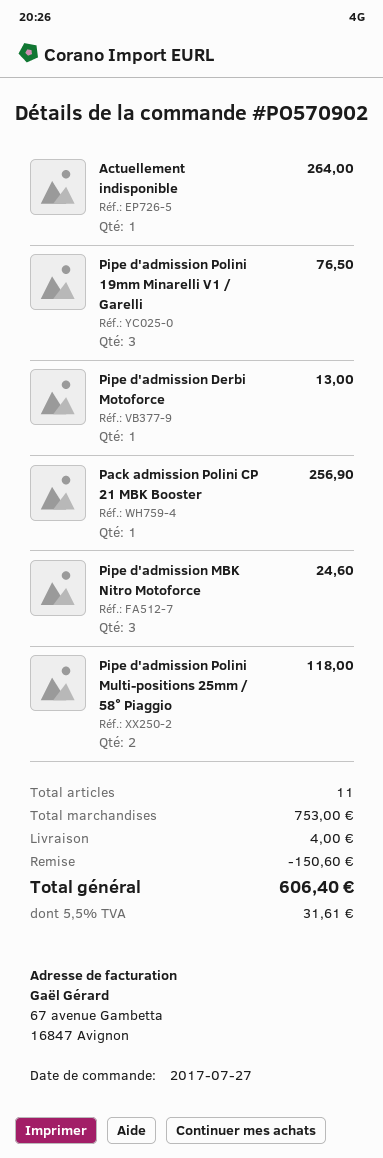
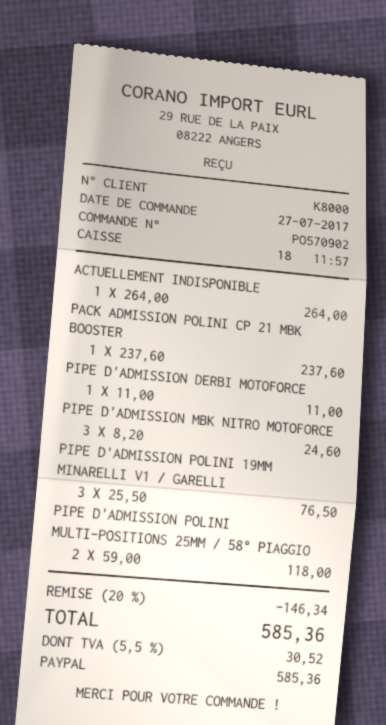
Pipe d'admission Derbi Motoforce: 1 for 13.00 -> 1 for 11.00
Pack admission Polini CP 21 MBK Booster: 1 for 256.90 -> 1 for 237.60
discount: 150.60 -> 146.34
shipping: 4.00 -> none
tax: 5.5% = 31.61 -> 5.5% = 30.52
total: 606.40 -> 585.36

